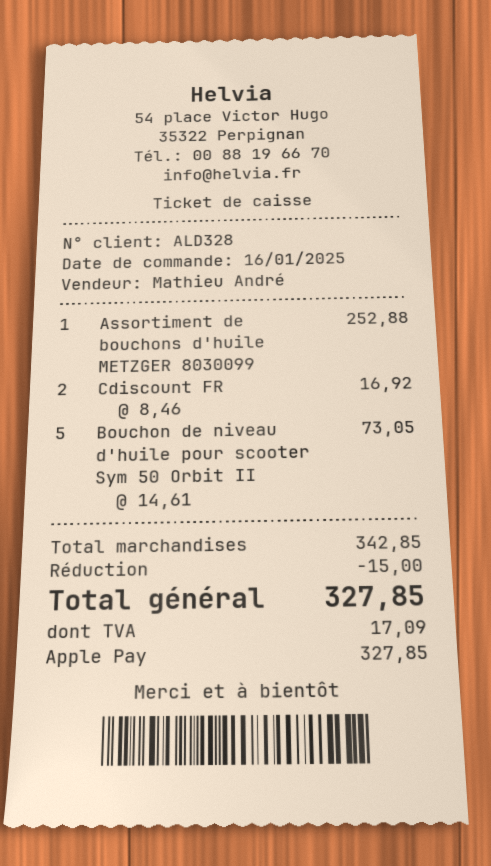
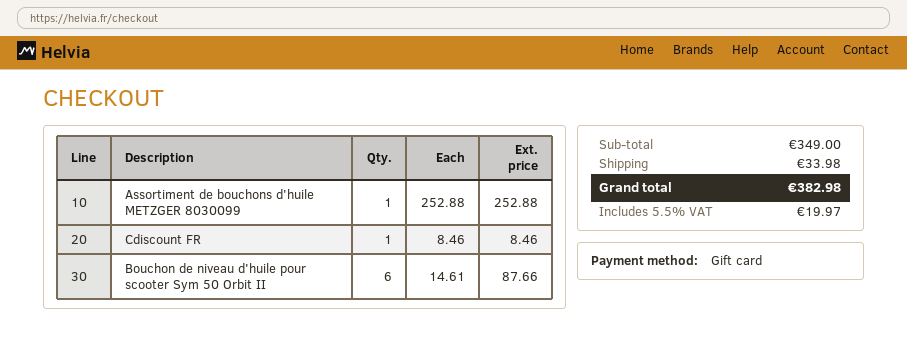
payment method: Apple Pay -> gift card
Cdiscount FR: 2 x 8.46 = 16.92 -> 1 x 8.46 = 8.46
Bouchon de niveau d'huile pour scooter Sym 50 Orbit II: 5 x 14.61 = 73.05 -> 6 x 14.61 = 87.66
subtotal: 342.85 -> 349.00
discount: 15.00 -> none
shipping: none -> 33.98
tax: 17.09 -> 19.97
total: 327.85 -> 382.98

